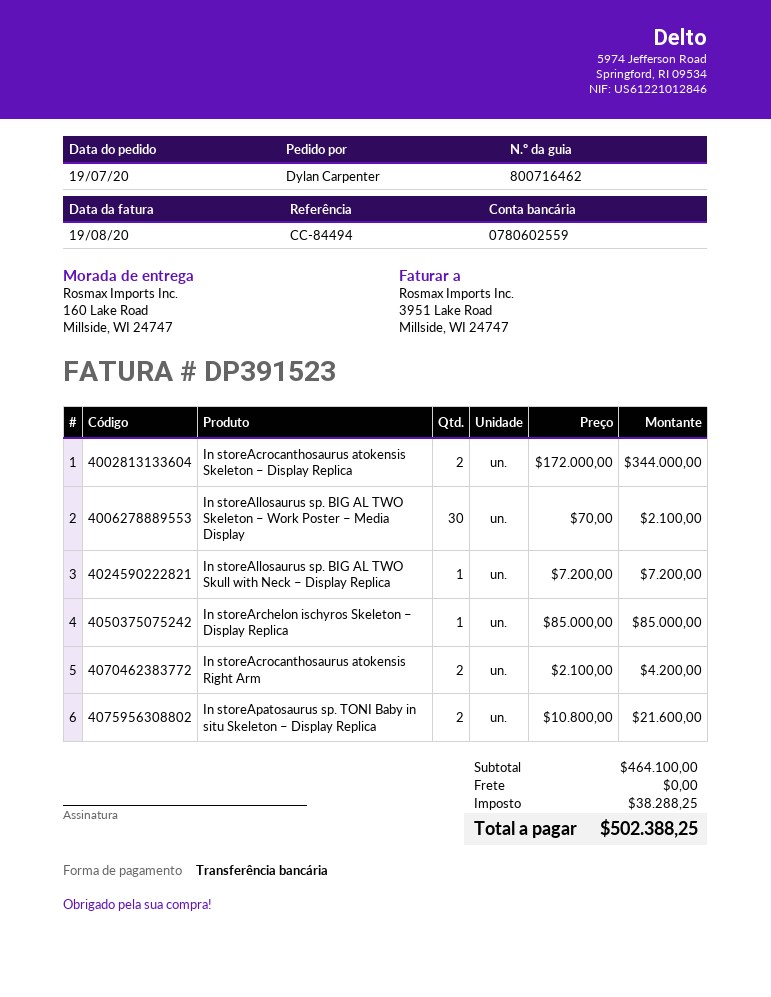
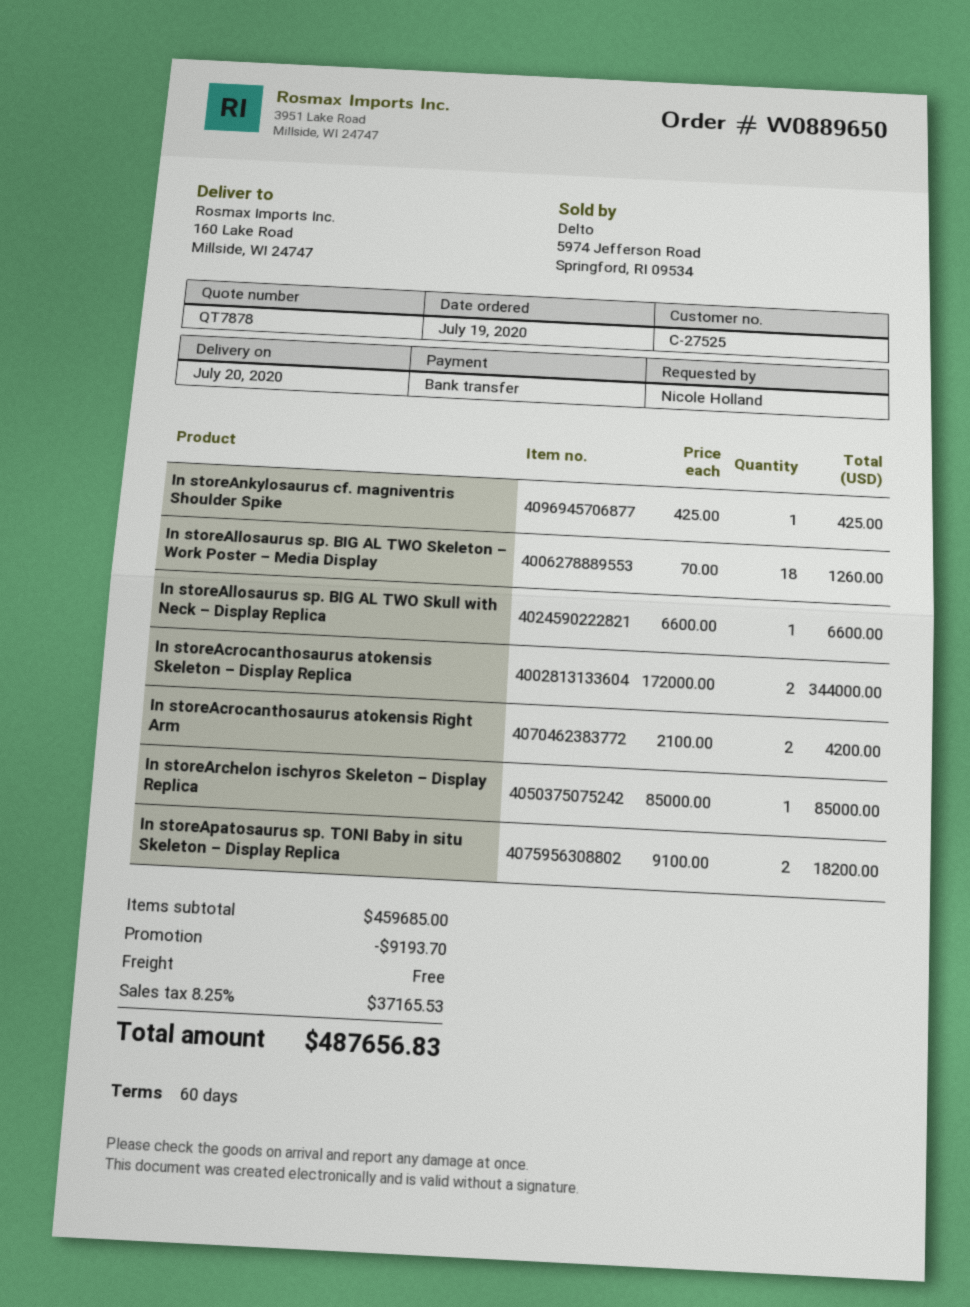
ordered by: Dylan Carpenter -> Nicole Holland
In storeAllosaurus sp. BIG AL TWO Skeleton – Work Poster – Media Display: 30 x 70.00 = 2100.00 -> 18 x 70.00 = 1260.00
In storeAllosaurus sp. BIG AL TWO Skull with Neck – Display Replica: 1 x 7200.00 = 7200.00 -> 1 x 6600.00 = 6600.00
In storeApatosaurus sp. TONI Baby in situ Skeleton – Display Replica: 2 x 10800.00 = 21600.00 -> 2 x 9100.00 = 18200.00
In storeAnkylosaurus cf. magniventris Shoulder Spike: none -> 1 x 425.00 = 425.00
subtotal: 464100.00 -> 459685.00
discount: none -> 9193.70
tax: 38288.25 -> 37165.53
total: 502388.25 -> 487656.83

